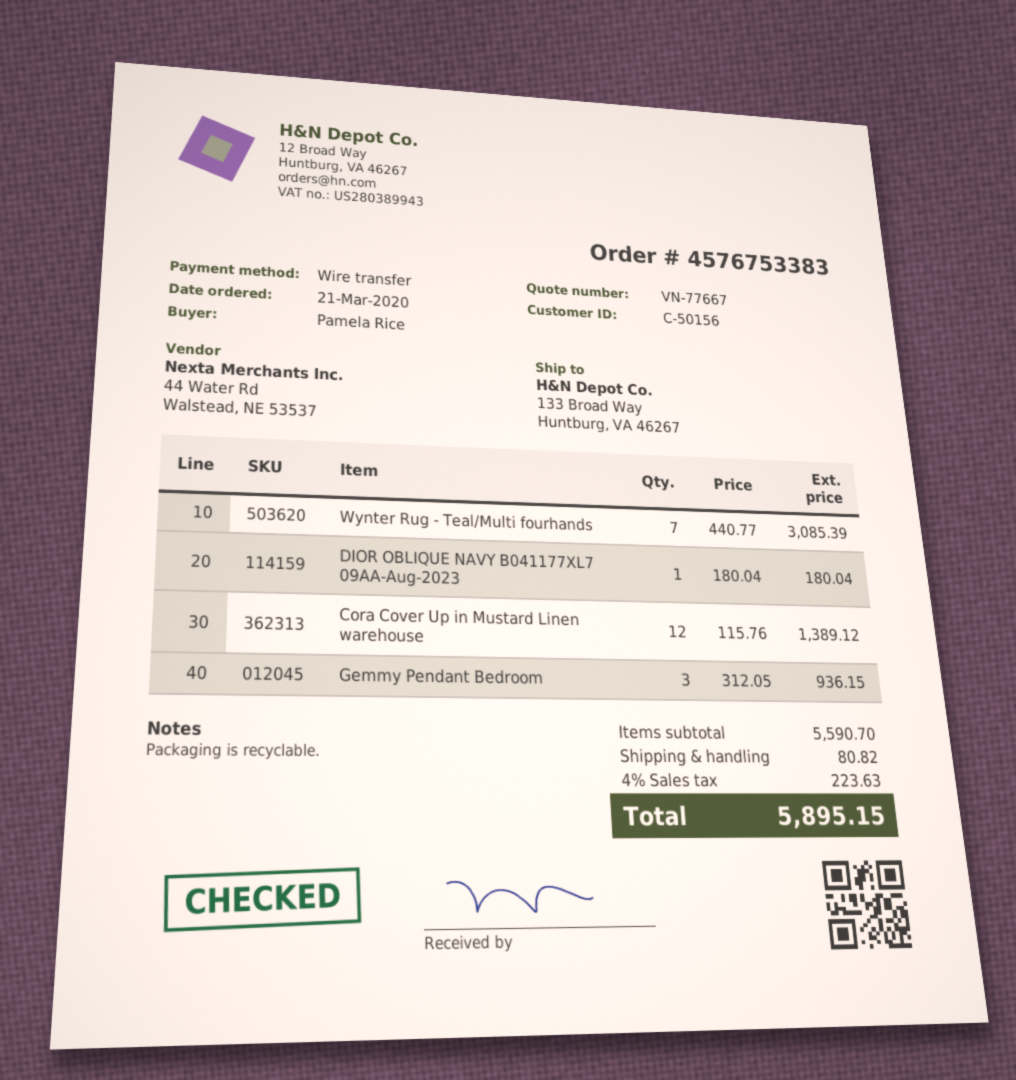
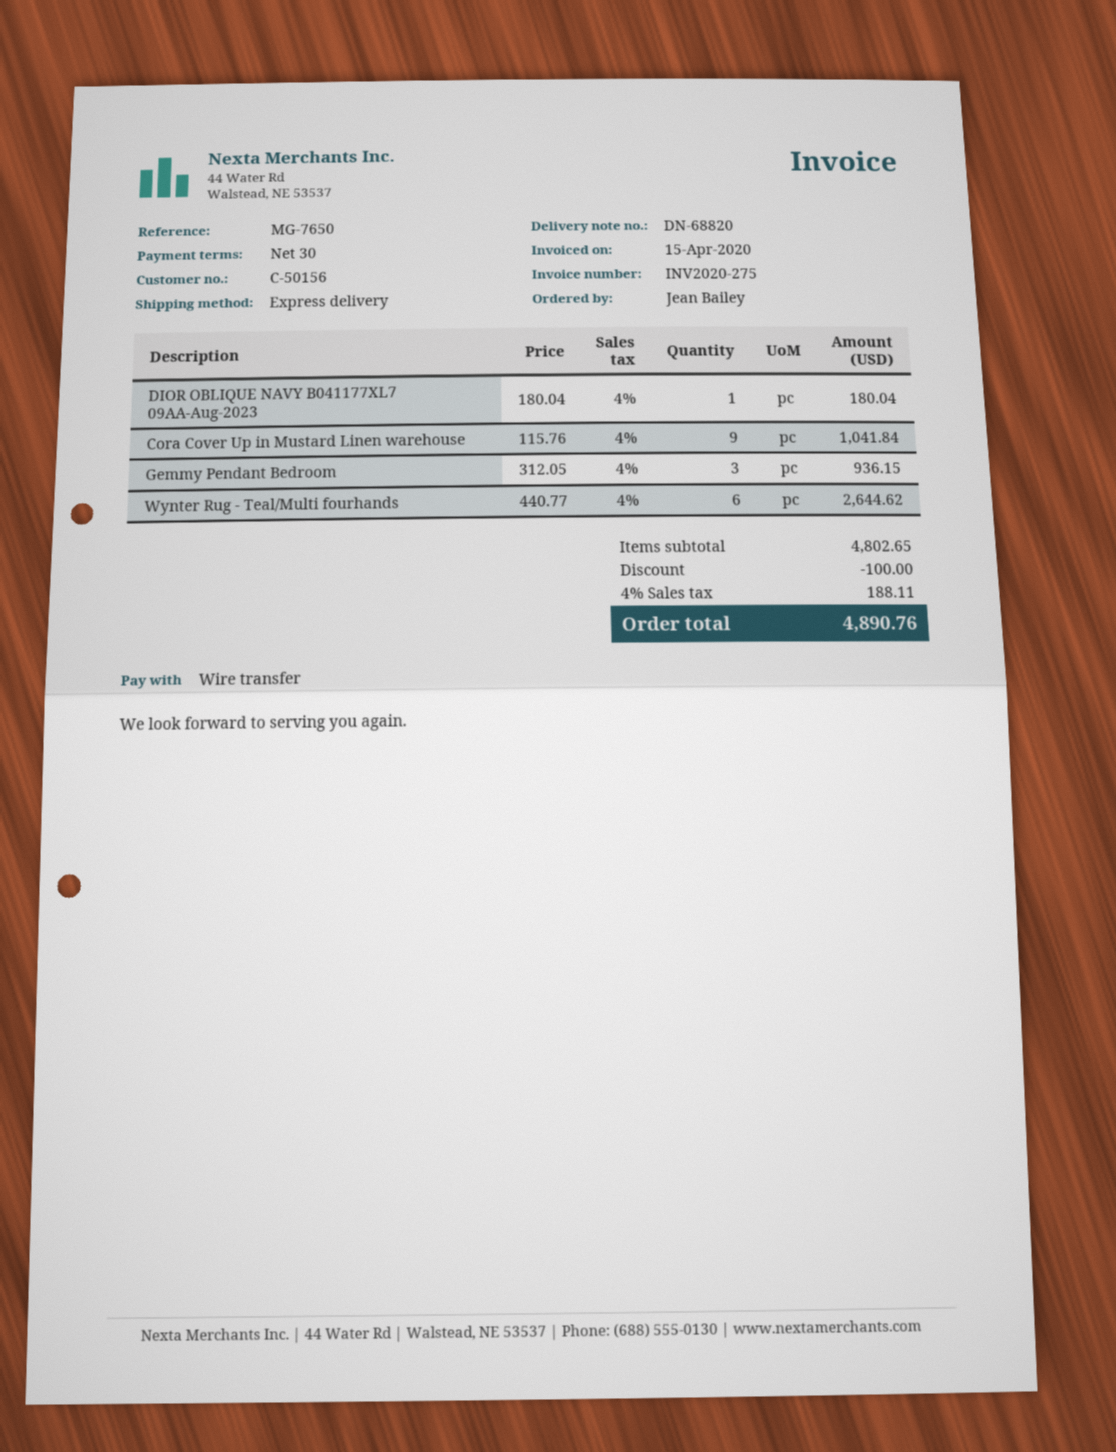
ordered by: Pamela Rice -> Jean Bailey
Wynter Rug - Teal/Multi fourhands: 7 x 440.77 = 3085.39 -> 6 x 440.77 = 2644.62
Cora Cover Up in Mustard Linen warehouse: 12 x 115.76 = 1389.12 -> 9 x 115.76 = 1041.84
subtotal: 5590.70 -> 4802.65
discount: none -> 100.00
shipping: 80.82 -> none
tax: 4% = 223.63 -> 4% = 188.11
total: 5895.15 -> 4890.76

